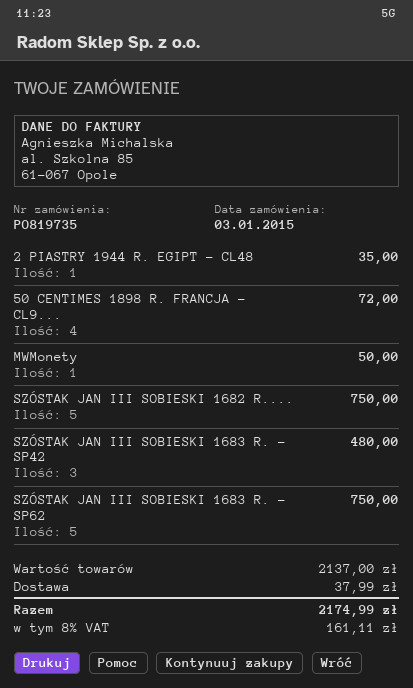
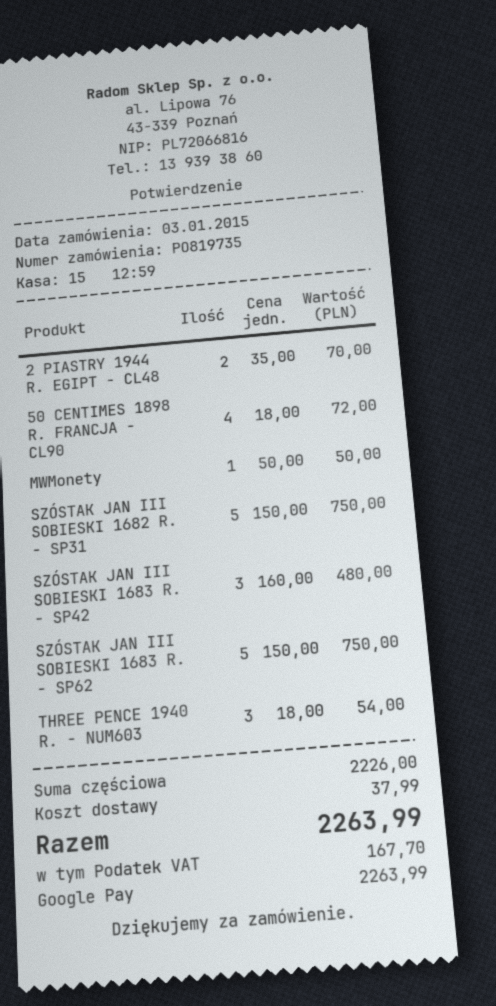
2 PIASTRY 1944 R. EGIPT - CL48: 1 for 35.00 -> 2 for 70.00
THREE PENCE 1940 R. - NUM603: none -> 3 for 54.00
subtotal: 2137.00 -> 2226.00
tax: 161.11 -> 167.70
total: 2174.99 -> 2263.99

